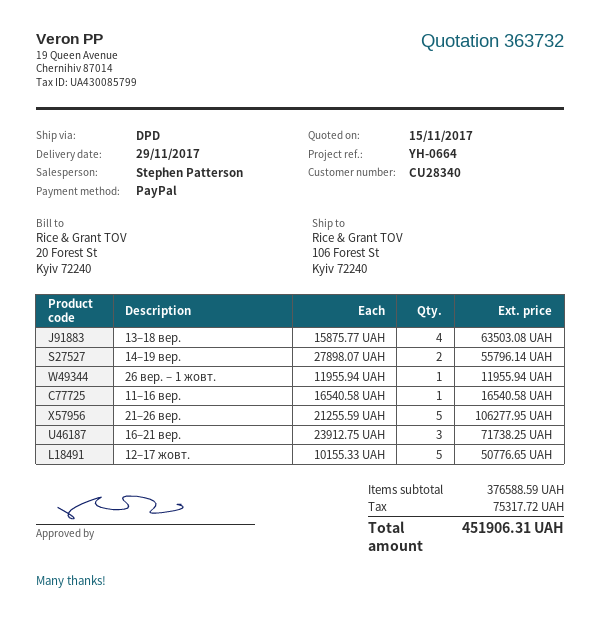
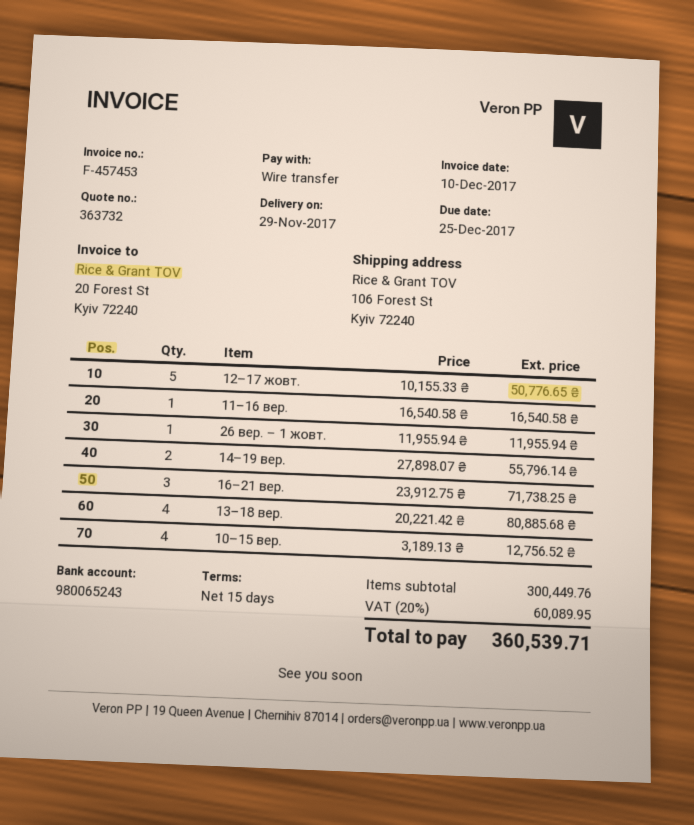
payment method: PayPal -> bank transfer
13–18 вер.: 4 x 15875.77 = 63503.08 -> 4 x 20221.42 = 80885.68
21–26 вер.: 5 x 21255.59 = 106277.95 -> none
10–15 вер.: none -> 4 x 3189.13 = 12756.52
subtotal: 376588.59 -> 300449.76
tax: 75317.72 -> 60089.95
total: 451906.31 -> 360539.71

